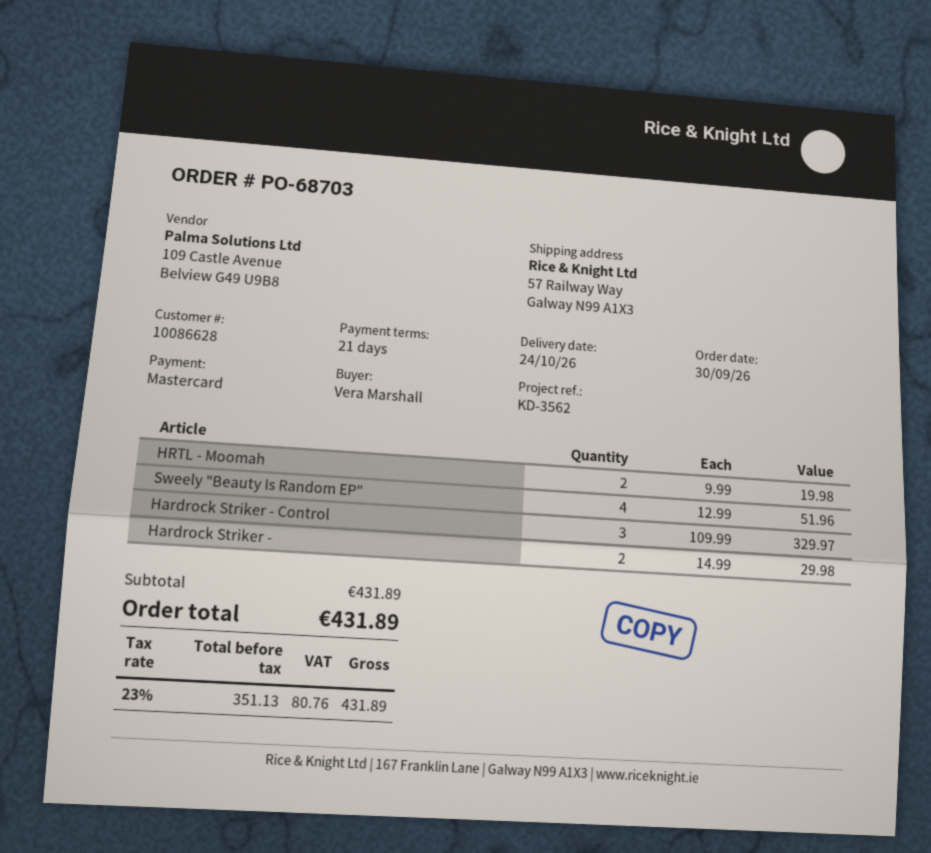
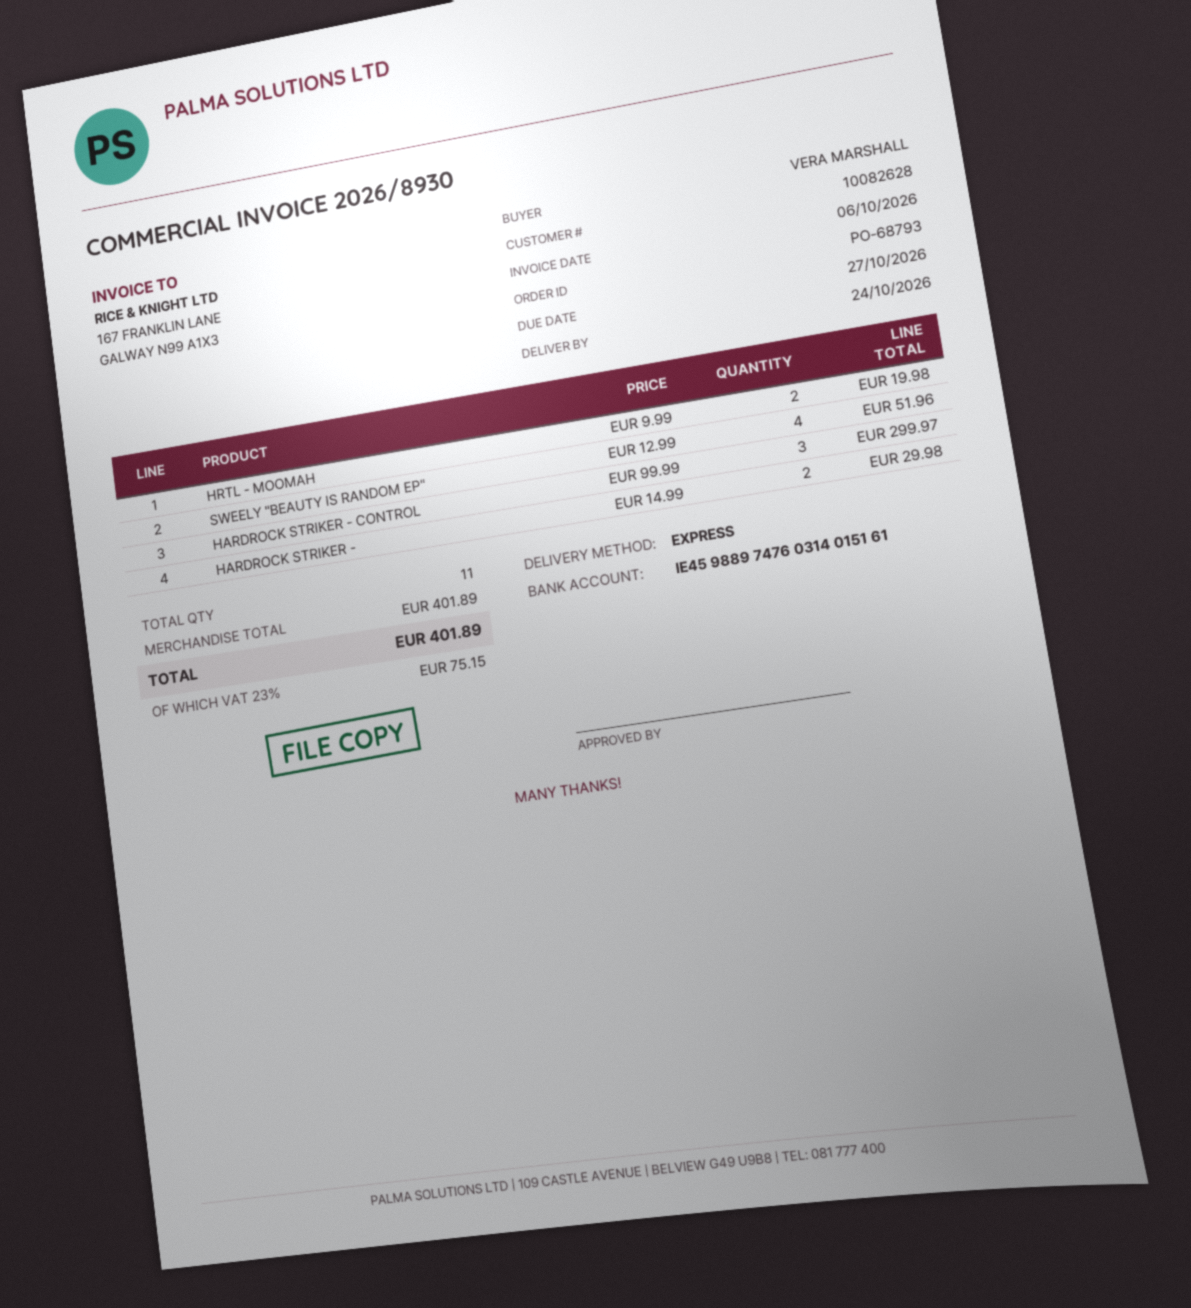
order number: PO-68703 -> PO-68793
customer number: 10086628 -> 10082628
Hardrock Striker - Control: 3 x 109.99 = 329.97 -> 3 x 99.99 = 299.97
subtotal: 431.89 -> 401.89
tax: 23% = 80.76 -> 23% = 75.15
total: 431.89 -> 401.89

